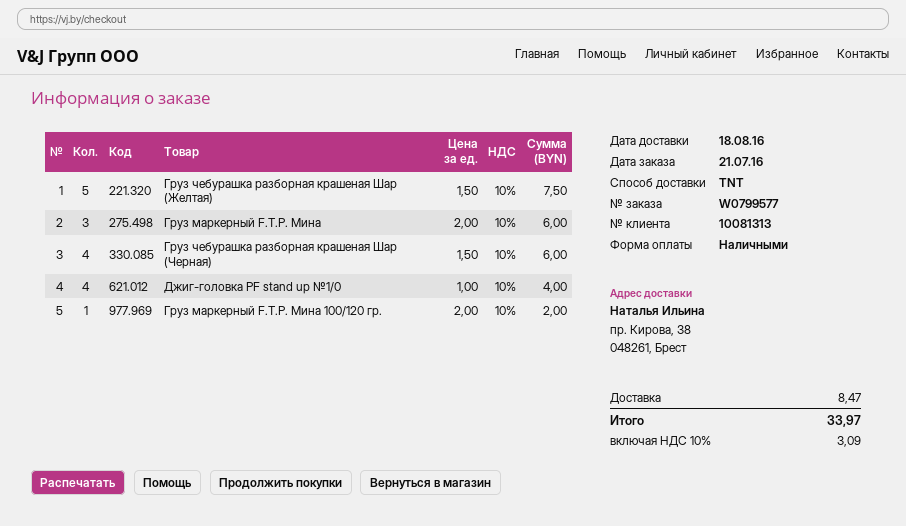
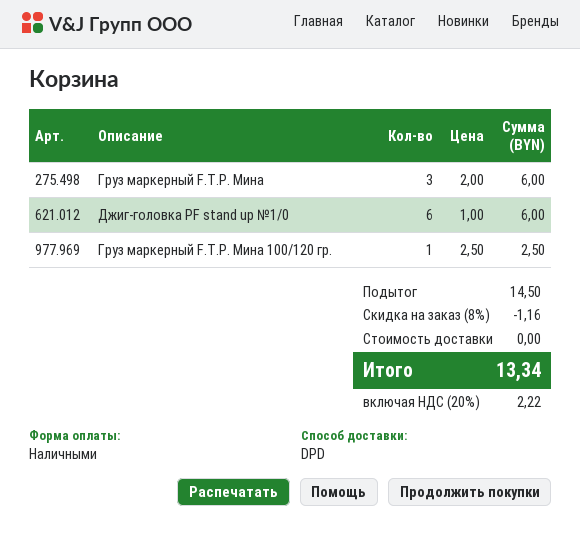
shipping method: TNT -> DPD
Груз чебурашка разборная крашеная Шар (Желтая): 5 x 1.50 = 7.50 -> none
Груз чебурашка разборная крашеная Шар (Черная): 4 x 1.50 = 6.00 -> none
Джиг-головка PF stand up №1/0: 4 x 1.00 = 4.00 -> 6 x 1.00 = 6.00
Груз маркерный F.T.P. Мина 100/120 гр.: 1 x 2.00 = 2.00 -> 1 x 2.50 = 2.50
discount: none -> 8% = 1.16
shipping: 8.47 -> 0.00
tax: 10% = 3.09 -> 20% = 2.22
total: 33.97 -> 13.34

